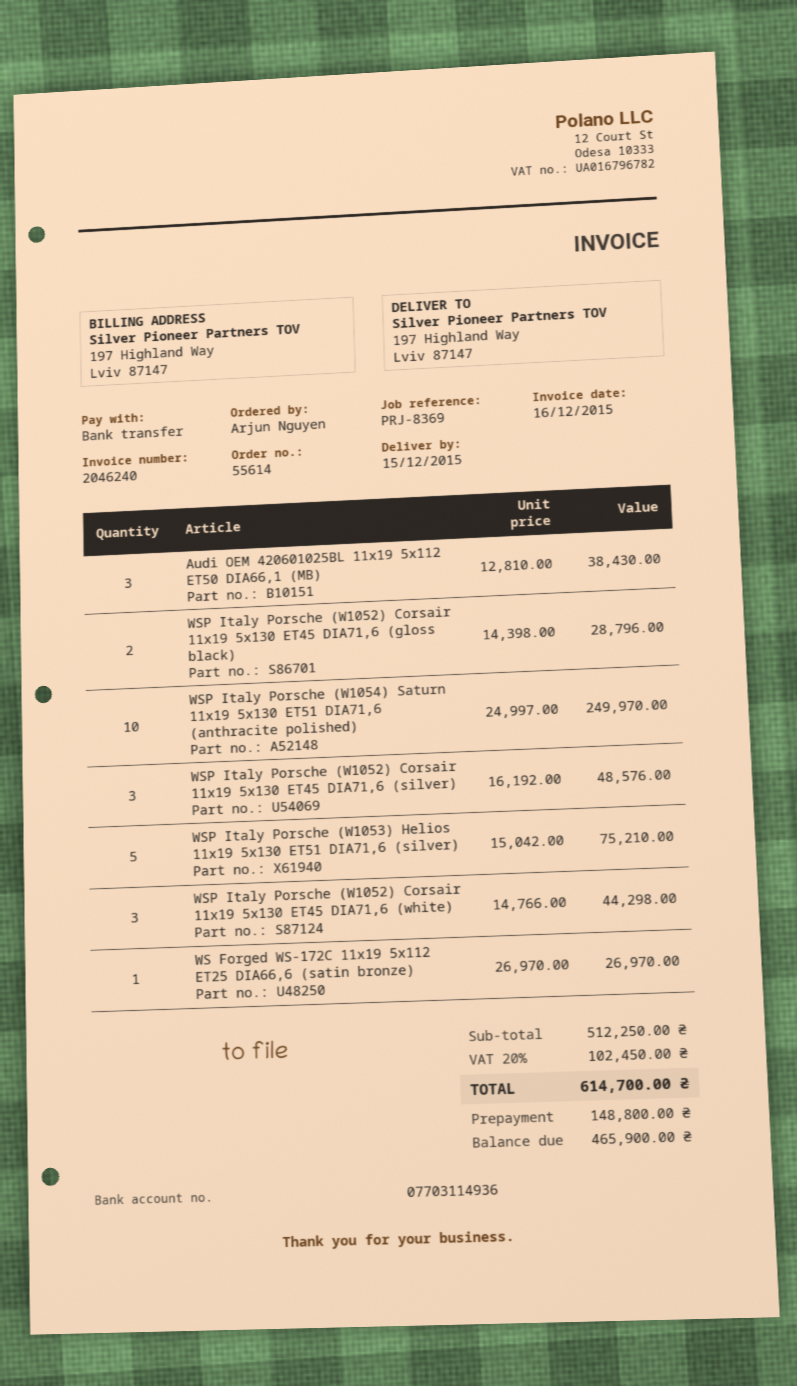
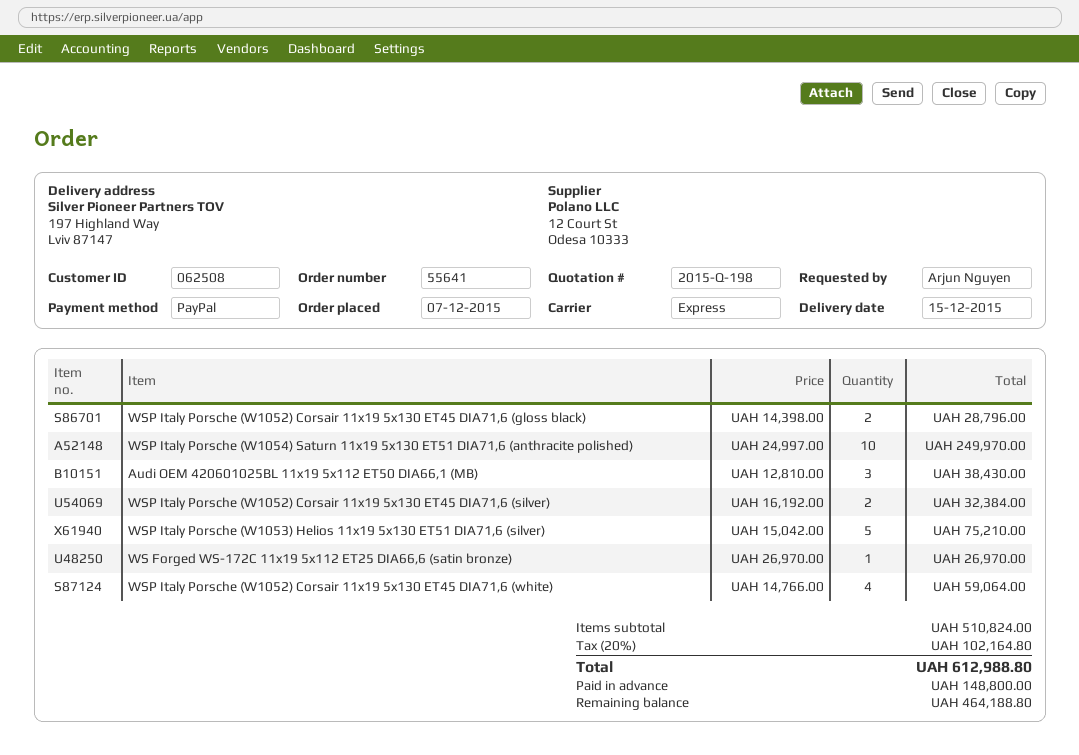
order number: 55614 -> 55641
payment method: bank transfer -> PayPal
WSP Italy Porsche (W1052) Corsair 11x19 5x130 ET45 DIA71,6 (silver): 3 x 16192.00 = 48576.00 -> 2 x 16192.00 = 32384.00
WSP Italy Porsche (W1052) Corsair 11x19 5x130 ET45 DIA71,6 (white): 3 x 14766.00 = 44298.00 -> 4 x 14766.00 = 59064.00
subtotal: 512250.00 -> 510824.00
tax: 20% = 102450.00 -> 20% = 102164.80
total: 614700.00 -> 612988.80
balance: 465900.00 -> 464188.80

